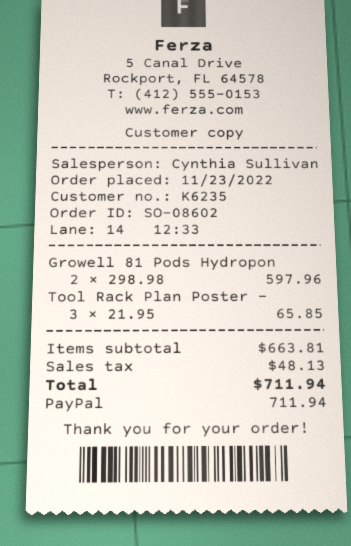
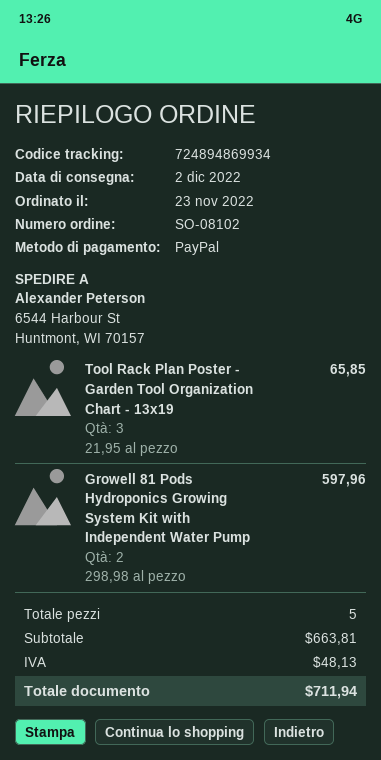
order number: SO-08602 -> SO-08102

